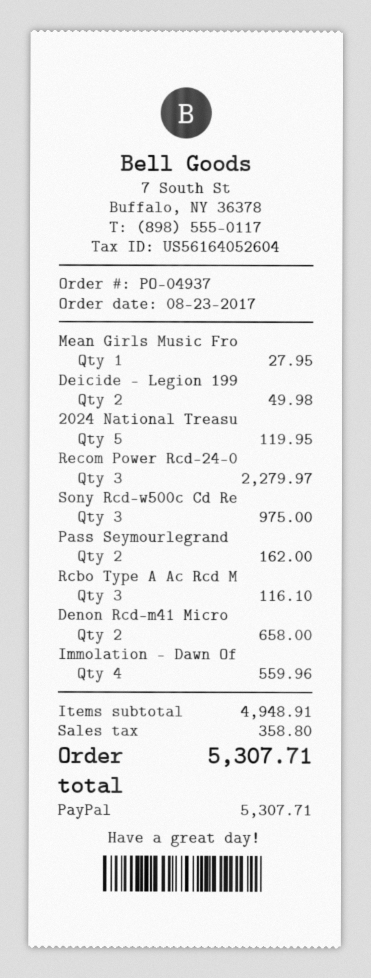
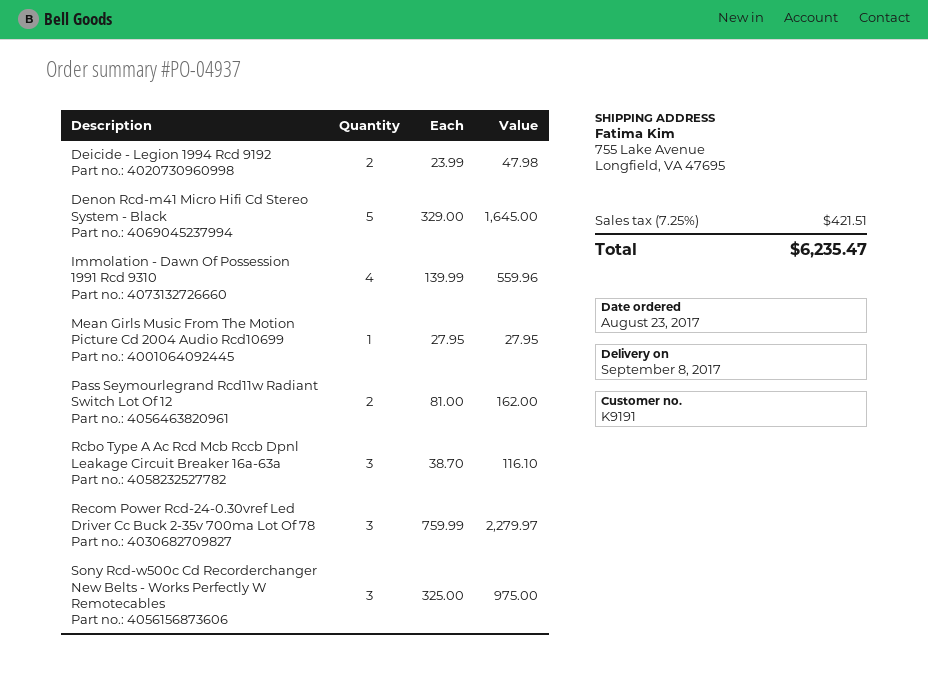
Deicide - Legion 199: 2 for 49.98 -> 2 for 47.98
2024 National Treasu: 5 for 119.95 -> none
Denon Rcd-m41 Micro: 2 for 658.00 -> 5 for 1645.00
tax: 358.80 -> 421.51
total: 5307.71 -> 6235.47

